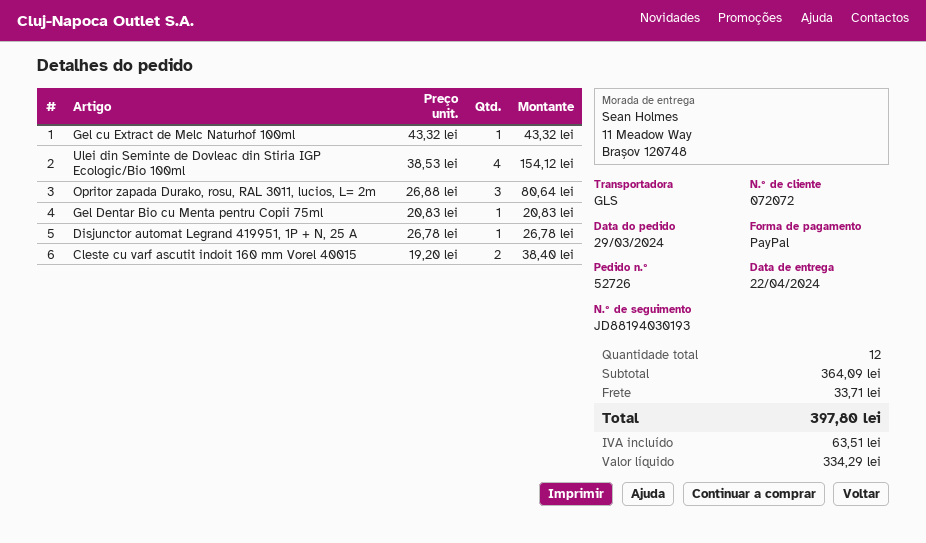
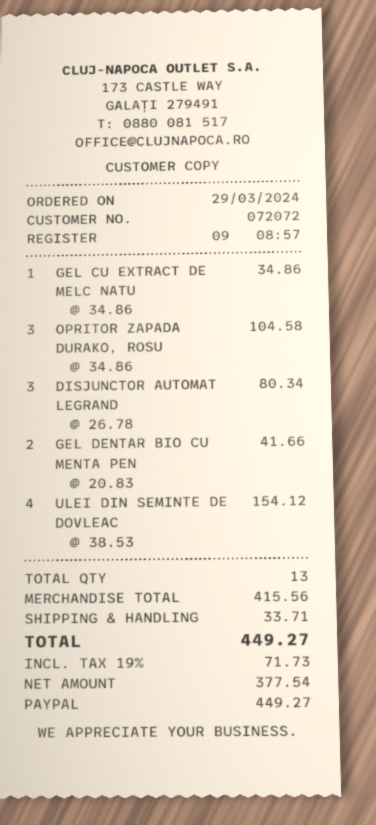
Gel cu Extract de Melc Naturhof 100ml: 1 x 43.32 = 43.32 -> 1 x 34.86 = 34.86
Opritor zapada Durako, rosu, RAL 3011, lucios, L= 2m: 3 x 26.88 = 80.64 -> 3 x 34.86 = 104.58
Gel Dentar Bio cu Menta pentru Copii 75ml: 1 x 20.83 = 20.83 -> 2 x 20.83 = 41.66
Disjunctor automat Legrand 419951, 1P + N, 25 A: 1 x 26.78 = 26.78 -> 3 x 26.78 = 80.34
Cleste cu varf ascutit indoit 160 mm Vorel 40015: 2 x 19.20 = 38.40 -> none
total quantity: 12 -> 13
subtotal: 364.09 -> 415.56
net: 334.29 -> 377.54
tax: 63.51 -> 71.73
total: 397.80 -> 449.27

